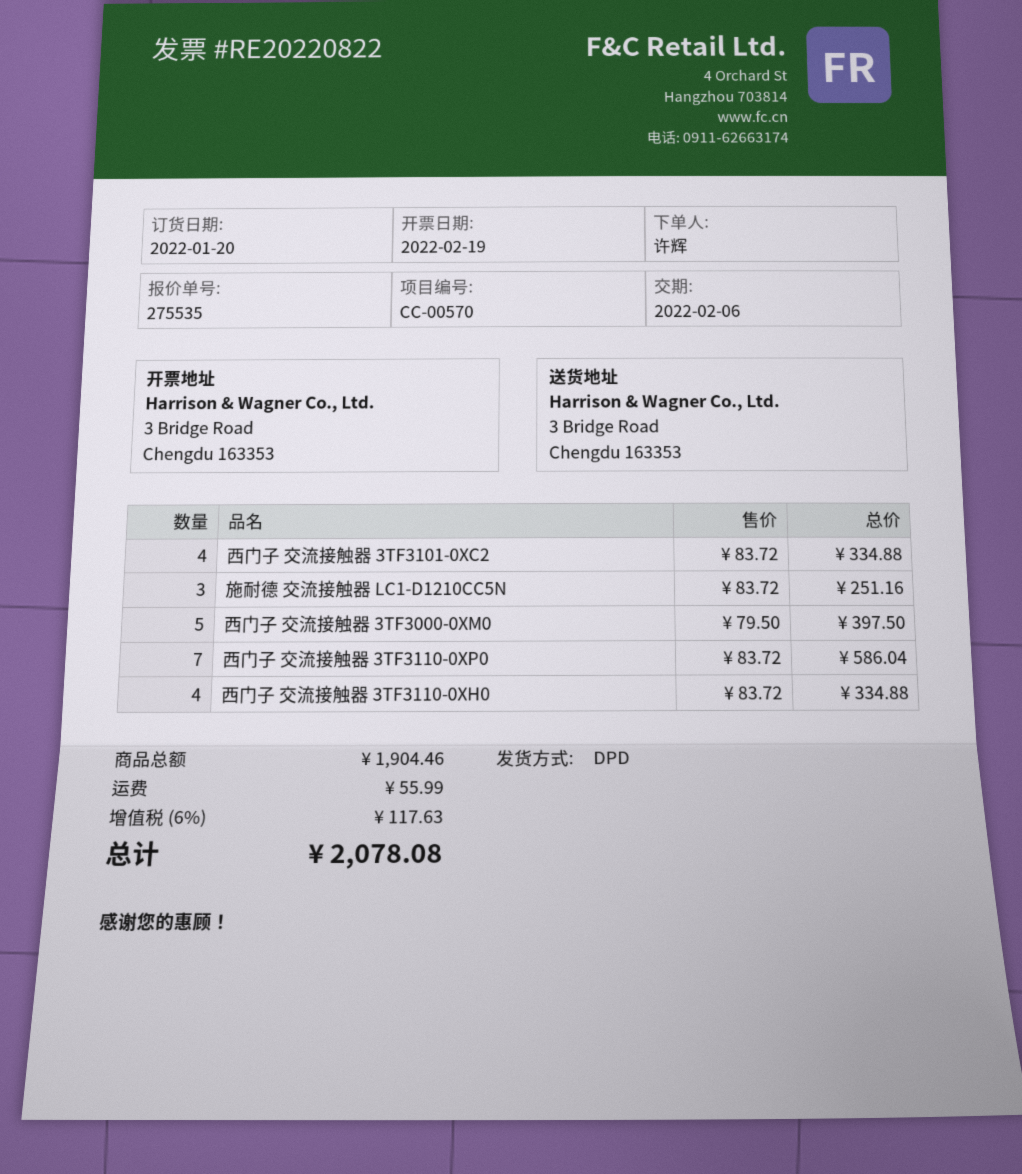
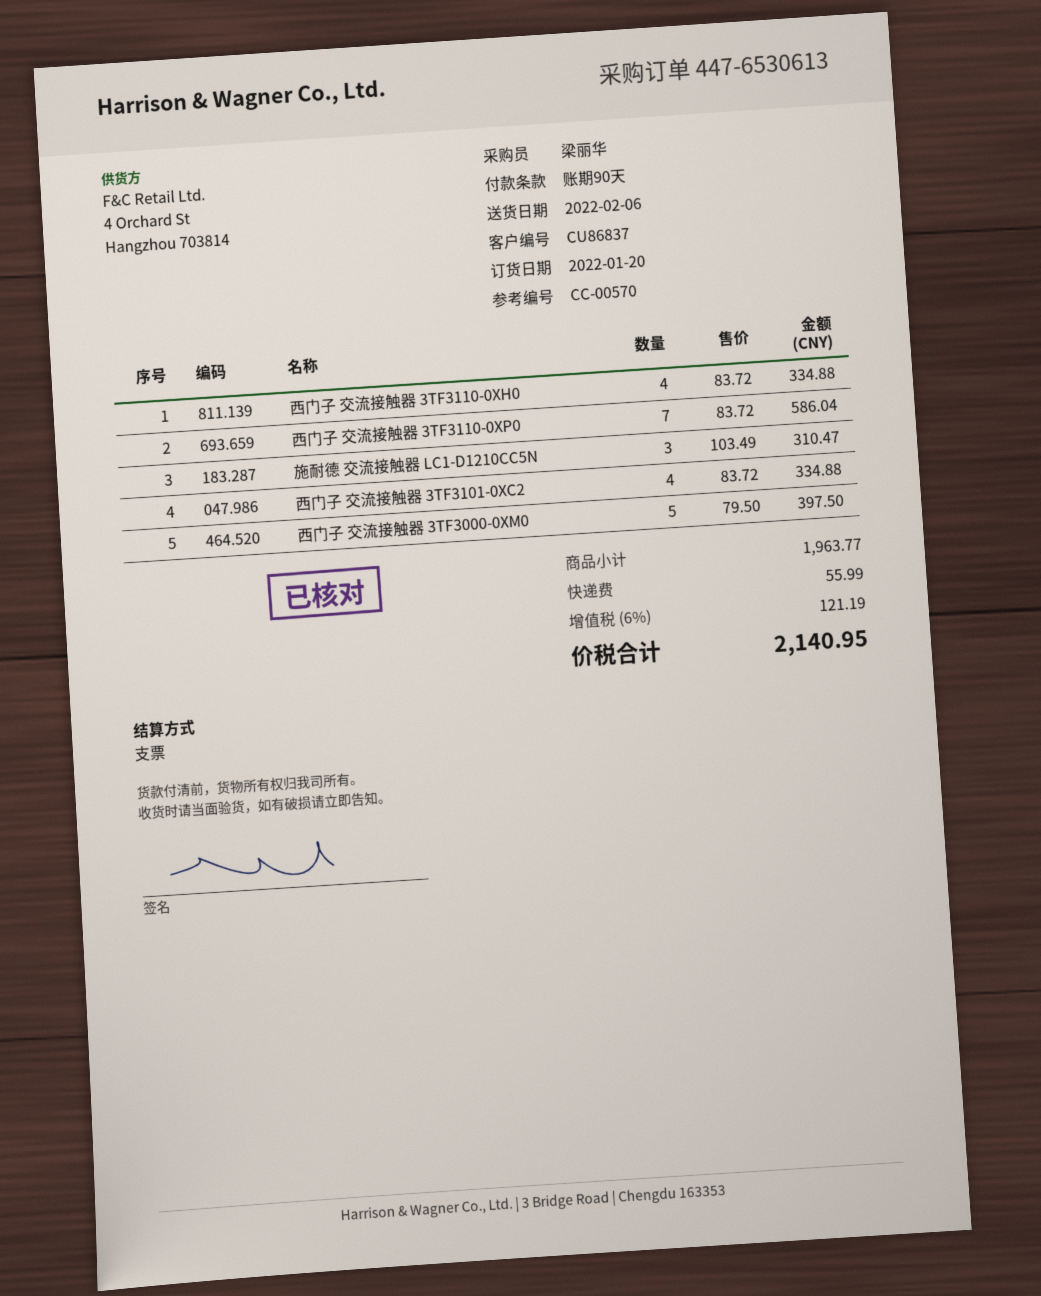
ordered by: 许辉 -> 梁丽华
施耐德 交流接触器 LC1-D1210CC5N: 3 x 83.72 = 251.16 -> 3 x 103.49 = 310.47
subtotal: 1904.46 -> 1963.77
tax: 6% = 117.63 -> 6% = 121.19
total: 2078.08 -> 2140.95

